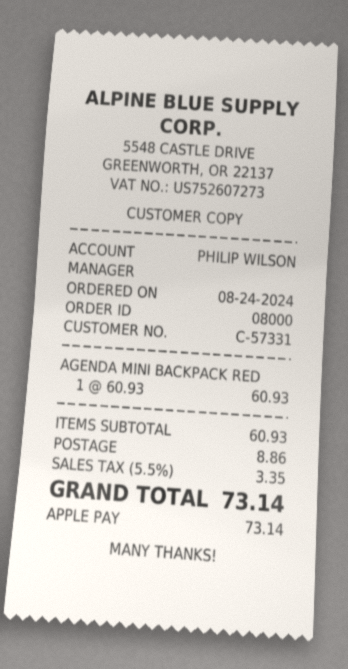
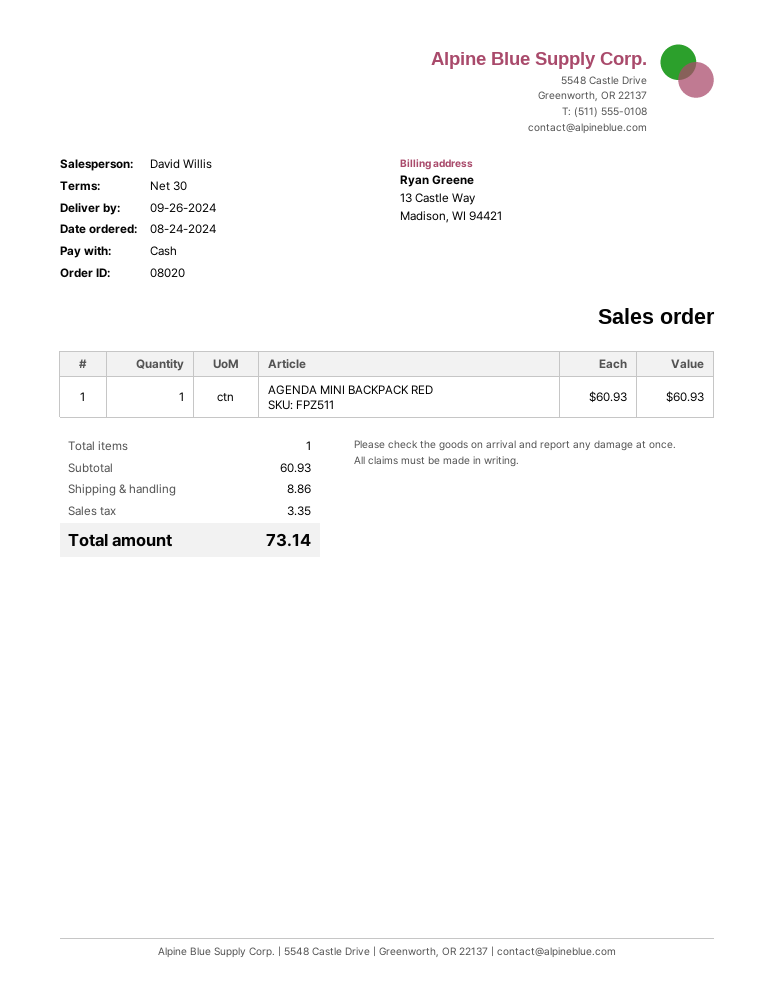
order number: 08000 -> 08020
sales rep: PHILIP WILSON -> David Willis
payment method: Apple Pay -> cash

